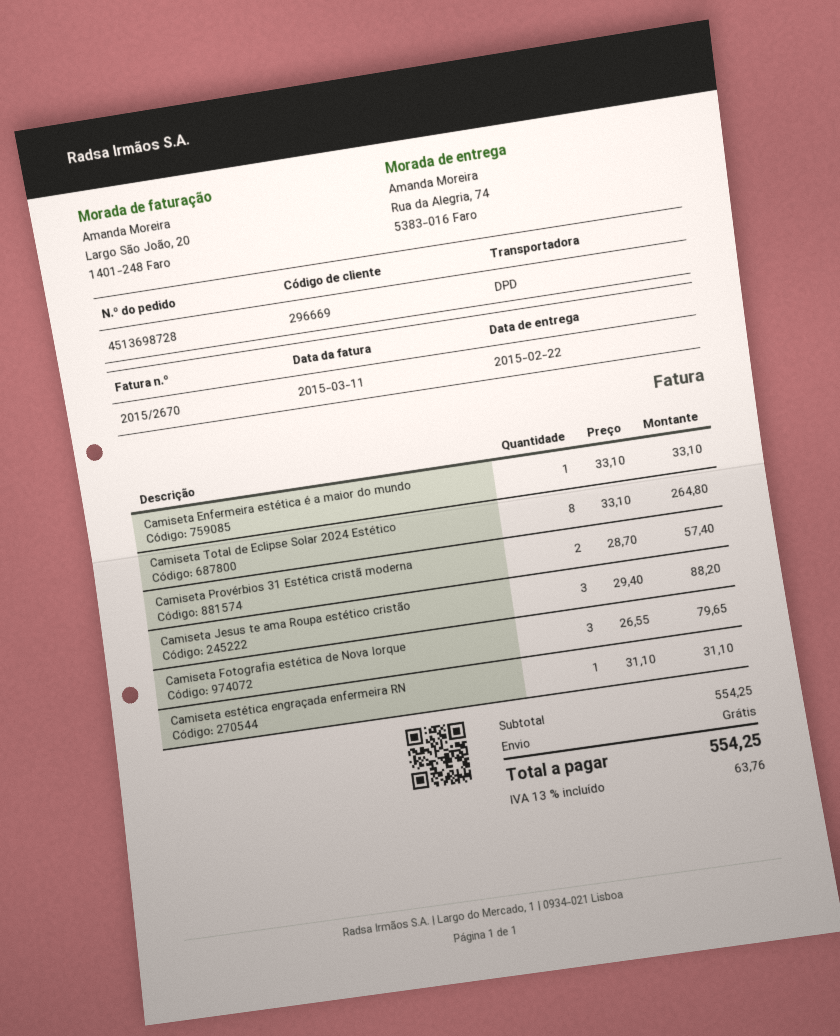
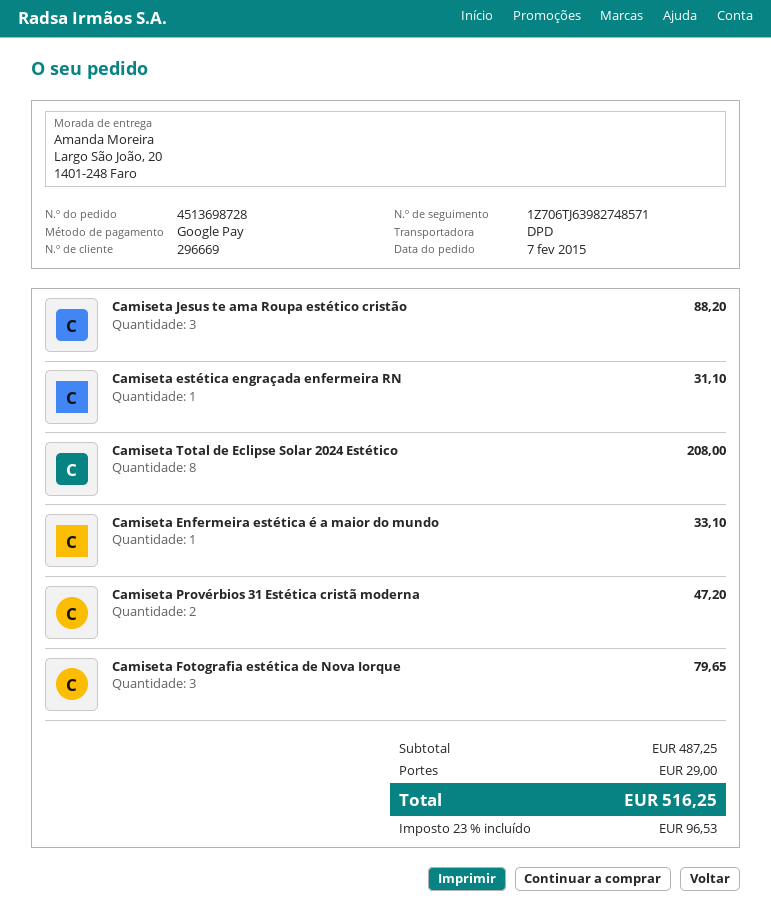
ship to: Rua da Alegria, 74, 5383-016 Faro -> Largo São João, 20, 1401-248 Faro
Camiseta Total de Eclipse Solar 2024 Estético: 8 for 264.80 -> 8 for 208.00
Camiseta Provérbios 31 Estética cristã moderna: 2 for 57.40 -> 2 for 47.20
subtotal: 554.25 -> 487.25
shipping: 0.00 -> 29.00
tax: 13% = 63.76 -> 23% = 96.53
total: 554.25 -> 516.25

